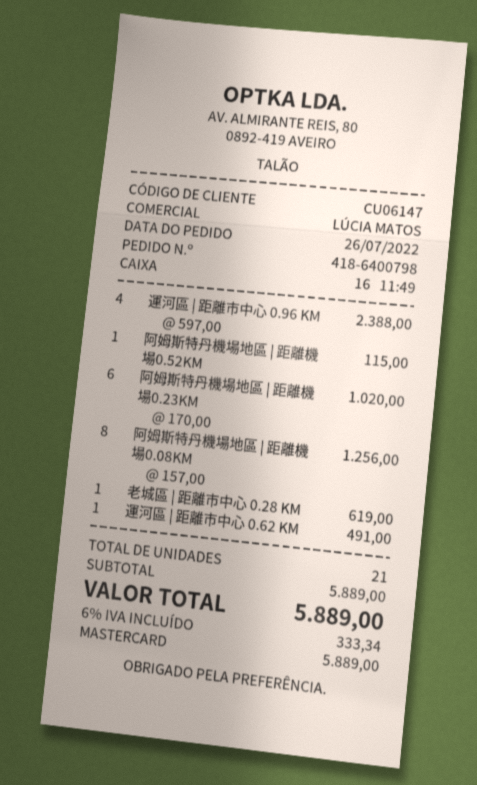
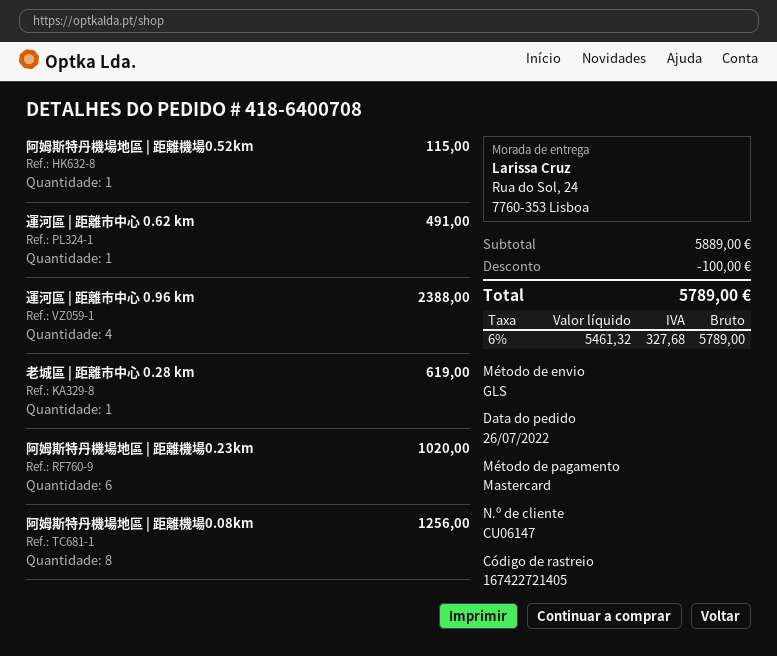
order number: 418-6400798 -> 418-6400708
discount: none -> 100.00
tax: 6% = 333.34 -> 6% = 327.68
total: 5889.00 -> 5789.00

